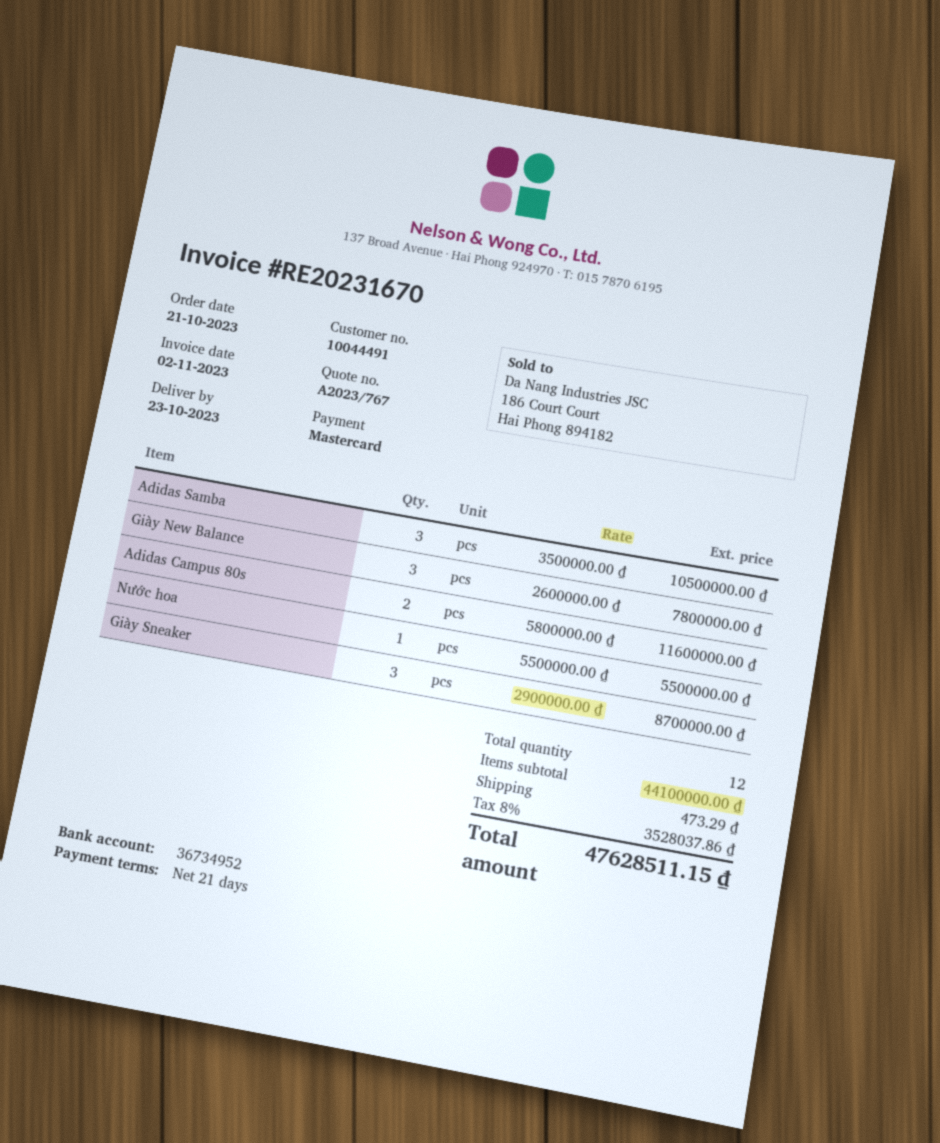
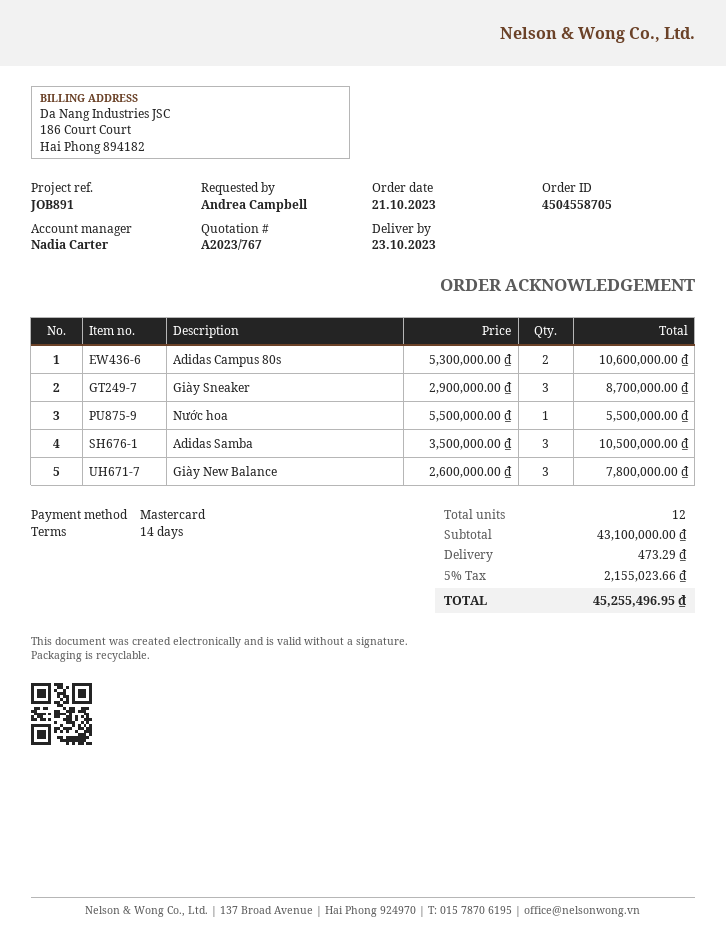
payment terms: 21 days -> 14 days
Adidas Campus 80s: 2 x 5800000.00 = 11600000.00 -> 2 x 5300000.00 = 10600000.00
subtotal: 44100000.00 -> 43100000.00
tax: 8% = 3528037.86 -> 5% = 2155023.66
total: 47628511.15 -> 45255496.95

